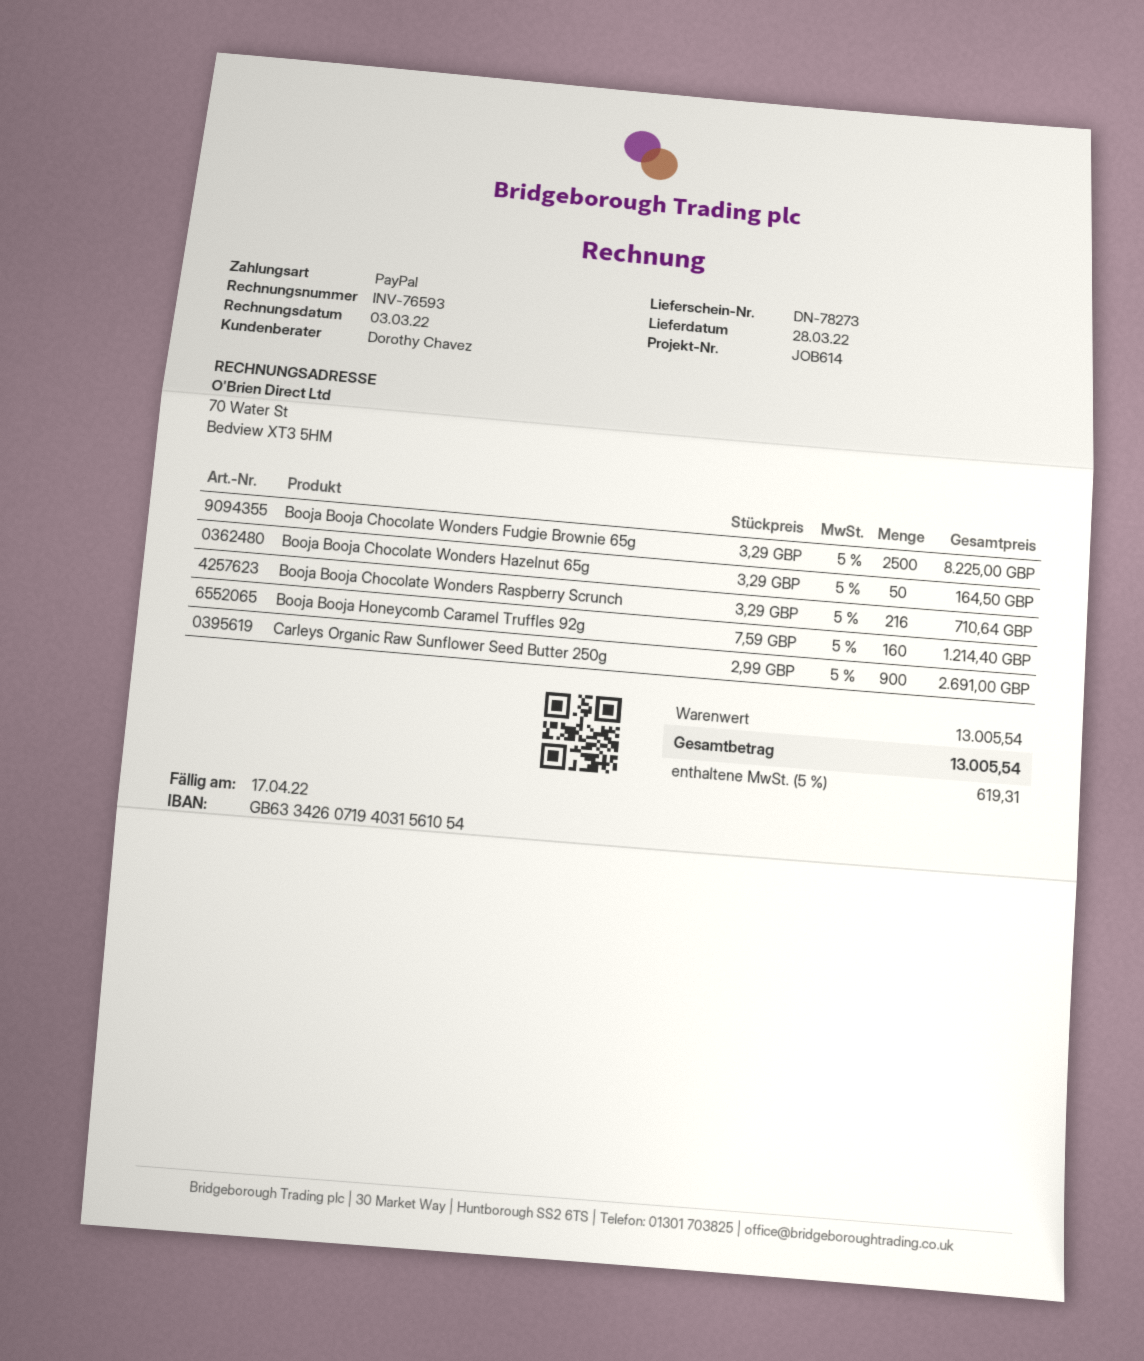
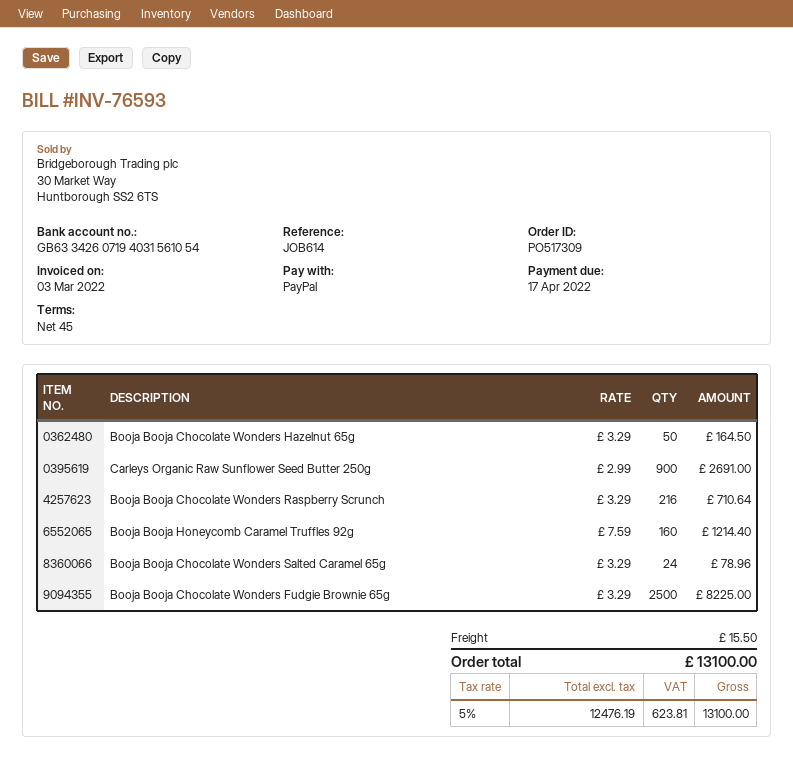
Booja Booja Chocolate Wonders Salted Caramel 65g: none -> 24 x 3.29 = 78.96
shipping: none -> 15.50
tax: 5% = 619.31 -> 5% = 623.81
total: 13005.54 -> 13100.00

